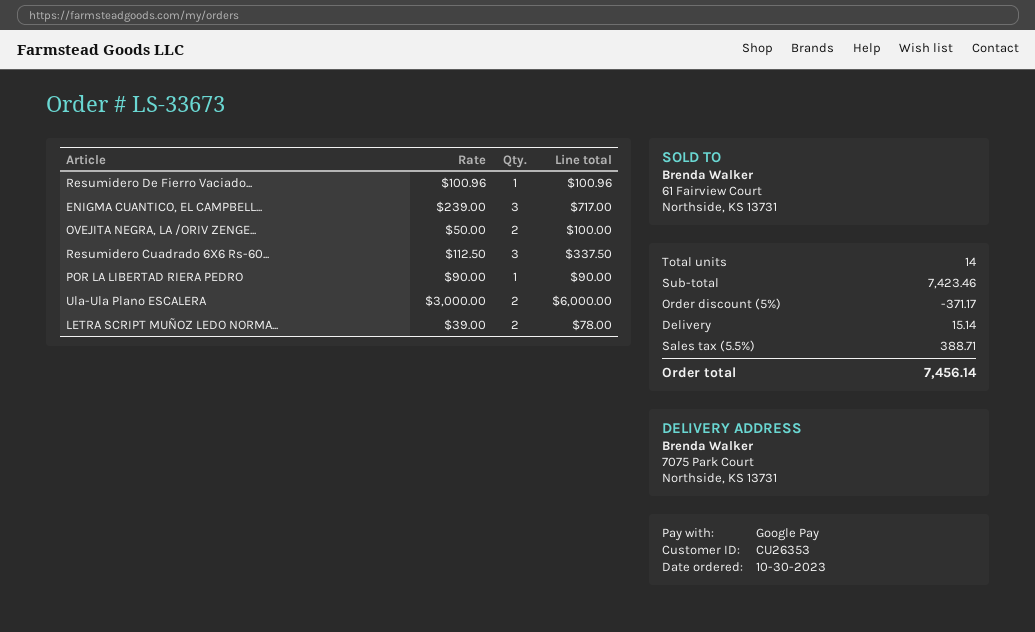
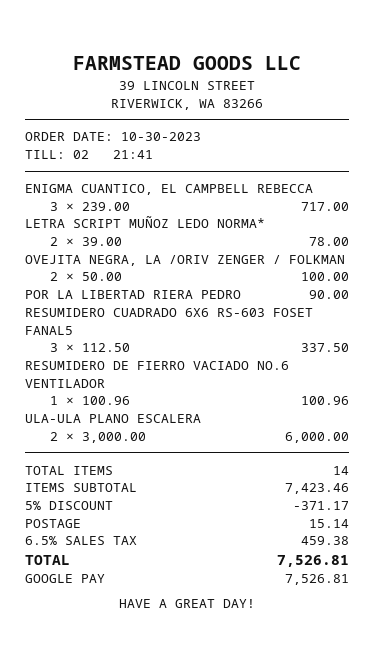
tax: 5.5% = 388.71 -> 6.5% = 459.38
total: 7456.14 -> 7526.81

